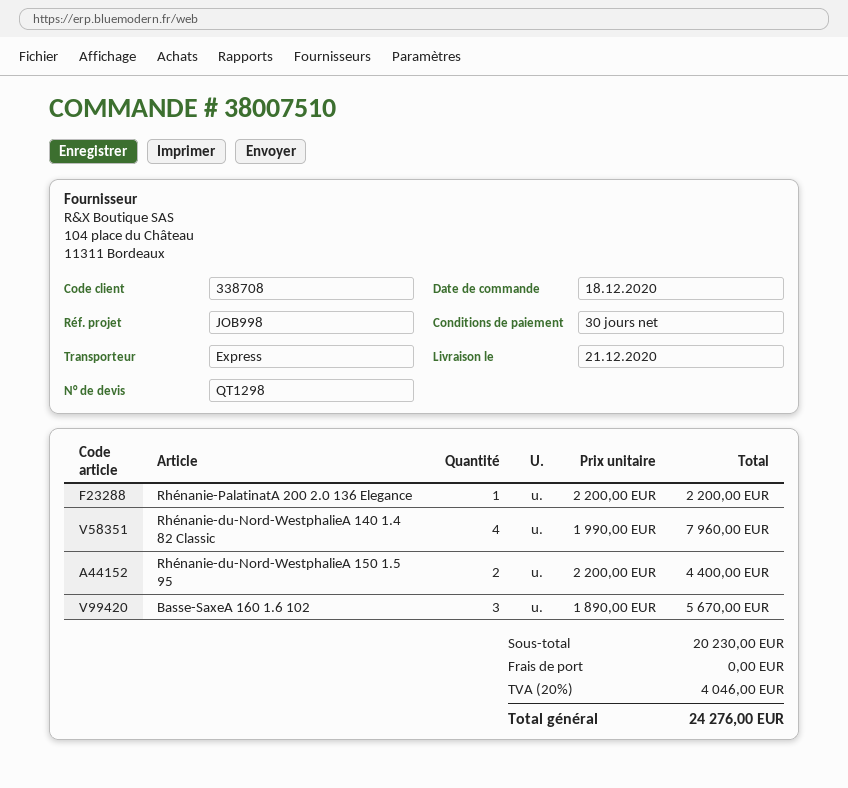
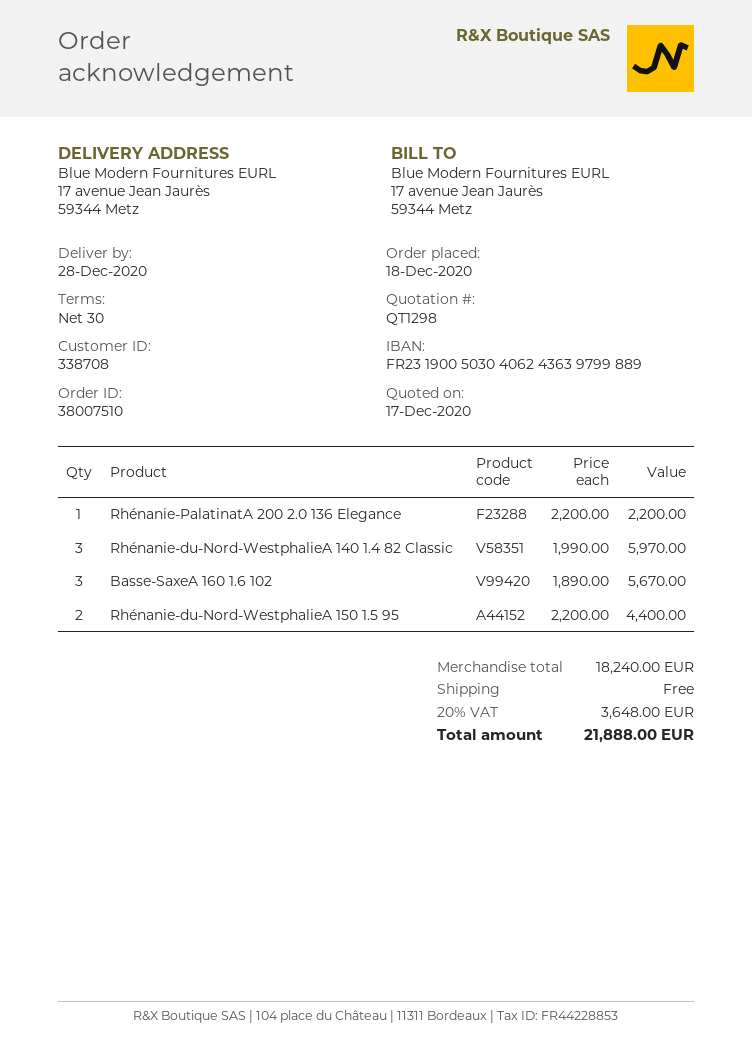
delivery date: 2020-12-21 -> 2020-12-28
Rhénanie-du-Nord-WestphalieA 140 1.4 82 Classic: 4 x 1990.00 = 7960.00 -> 3 x 1990.00 = 5970.00
subtotal: 20230.00 -> 18240.00
tax: 20% = 4046.00 -> 20% = 3648.00
total: 24276.00 -> 21888.00

